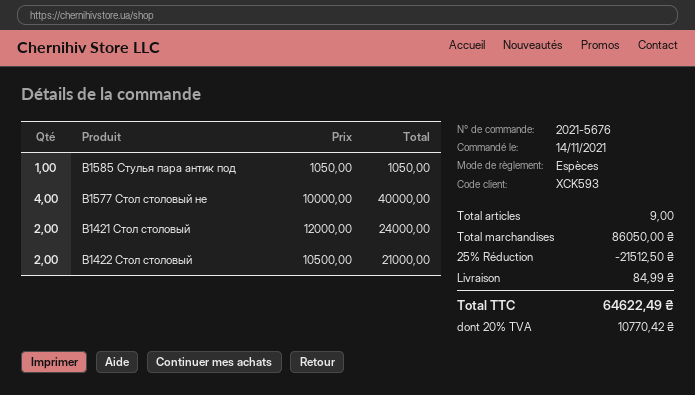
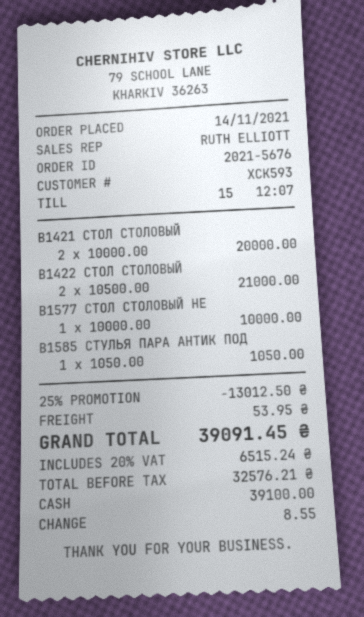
В1577 Стол столовый не: 4 x 10000.00 = 40000.00 -> 1 x 10000.00 = 10000.00
В1421 Стол столовый: 2 x 12000.00 = 24000.00 -> 2 x 10000.00 = 20000.00
discount: 25% = 21512.50 -> 25% = 13012.50
shipping: 84.99 -> 53.95
tax: 20% = 10770.42 -> 20% = 6515.24
total: 64622.49 -> 39091.45

